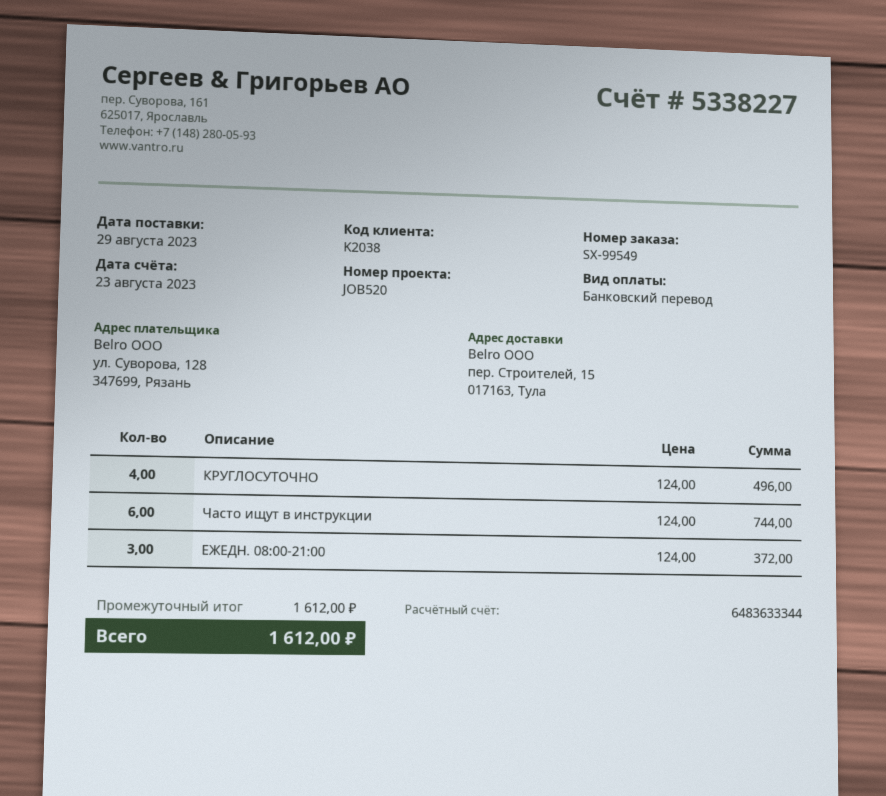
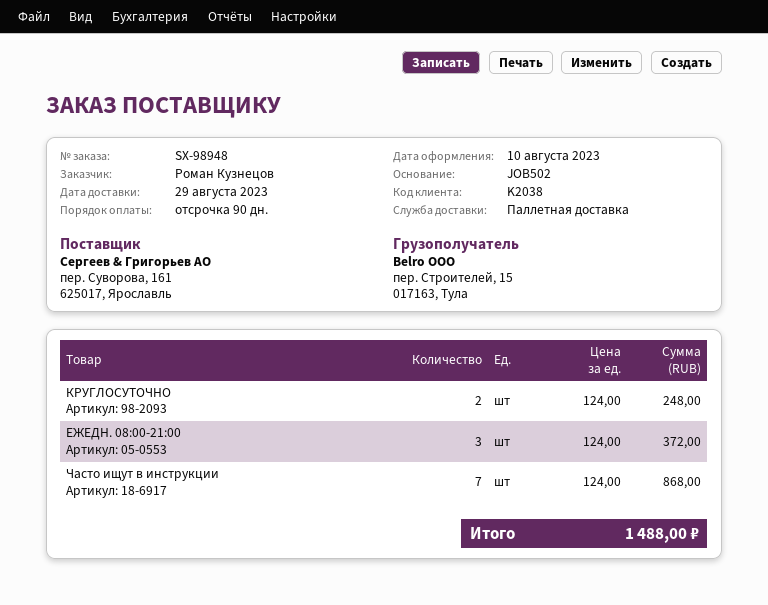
order number: SX-99549 -> SX-98948
reference: JOB520 -> JOB502
КРУГЛОСУТОЧНО: 4 x 124.00 = 496.00 -> 2 x 124.00 = 248.00
Часто ищут в инструкции: 6 x 124.00 = 744.00 -> 7 x 124.00 = 868.00
total: 1612.00 -> 1488.00

